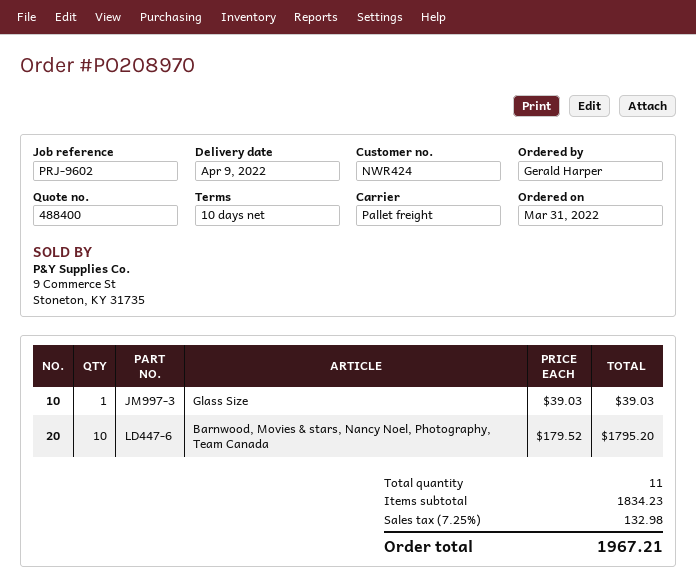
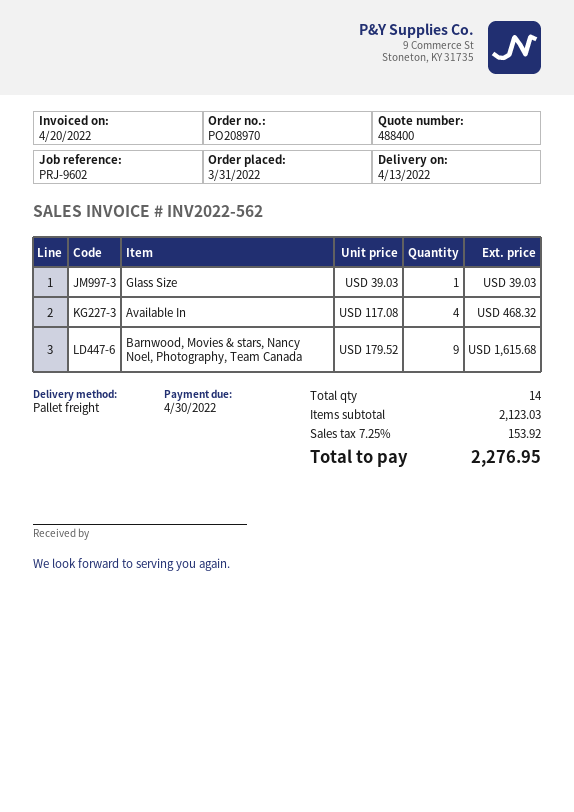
delivery date: 2022-04-09 -> 2022-04-13
Barnwood, Movies & stars, Nancy Noel, Photography, Team Canada: 10 x 179.52 = 1795.20 -> 9 x 179.52 = 1615.68
Available In: none -> 4 x 117.08 = 468.32
total quantity: 11 -> 14
subtotal: 1834.23 -> 2123.03
tax: 7.25% = 132.98 -> 7.25% = 153.92
total: 1967.21 -> 2276.95

